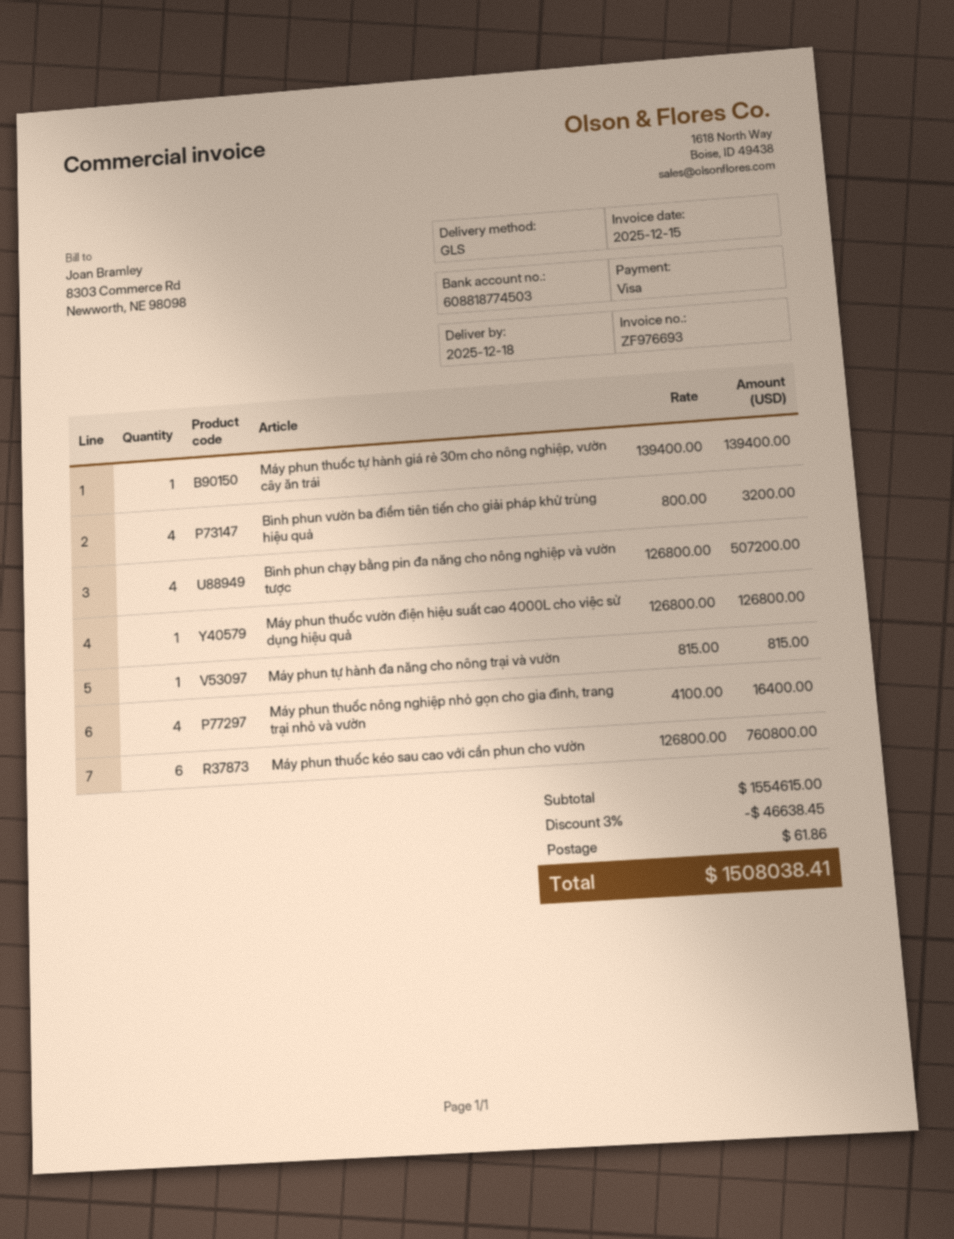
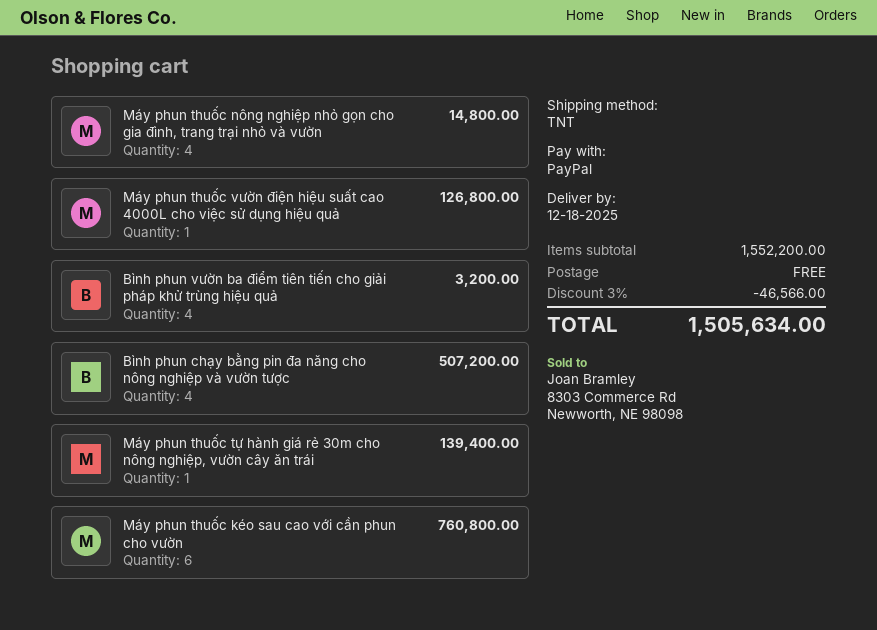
payment method: Visa -> PayPal
shipping method: GLS -> TNT
Máy phun tự hành đa năng cho nông trại và vườn: 1 for 815.00 -> none
Máy phun thuốc nông nghiệp nhỏ gọn cho gia đình, trang trại nhỏ và vườn: 4 for 16400.00 -> 4 for 14800.00
subtotal: 1554615.00 -> 1552200.00
discount: 3% = 46638.45 -> 3% = 46566.00
shipping: 61.86 -> 0.00
total: 1508038.41 -> 1505634.00

